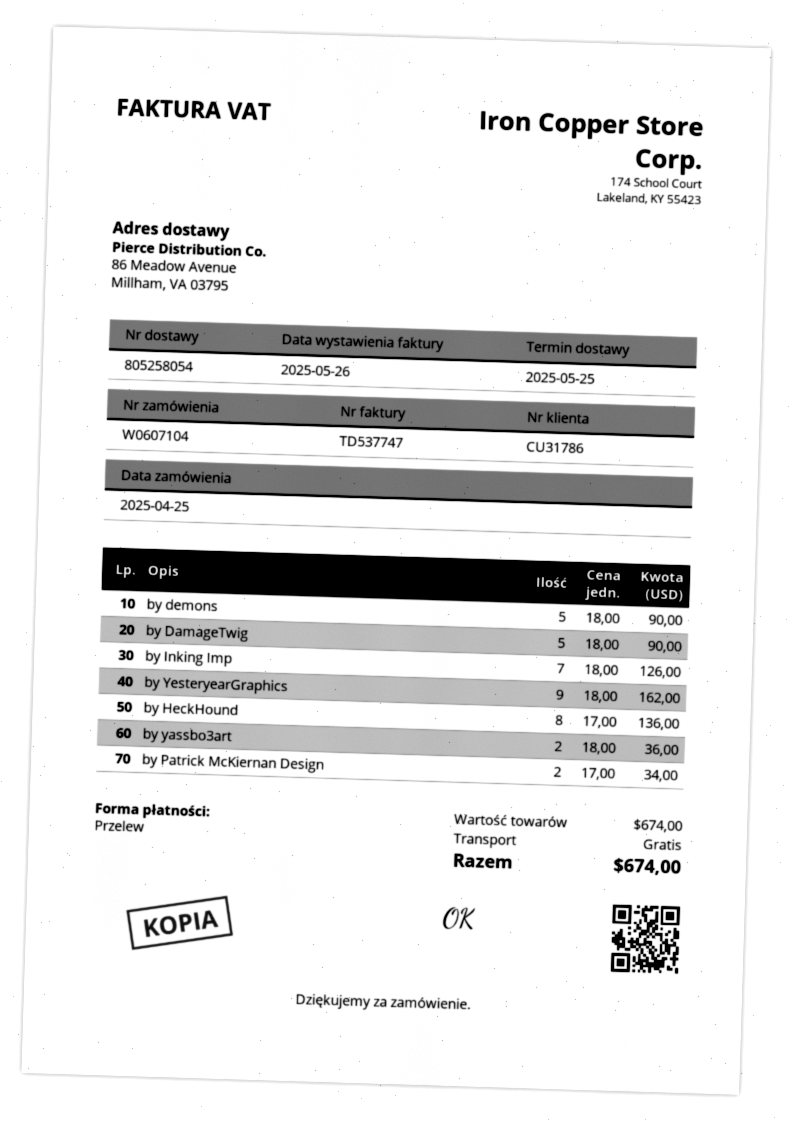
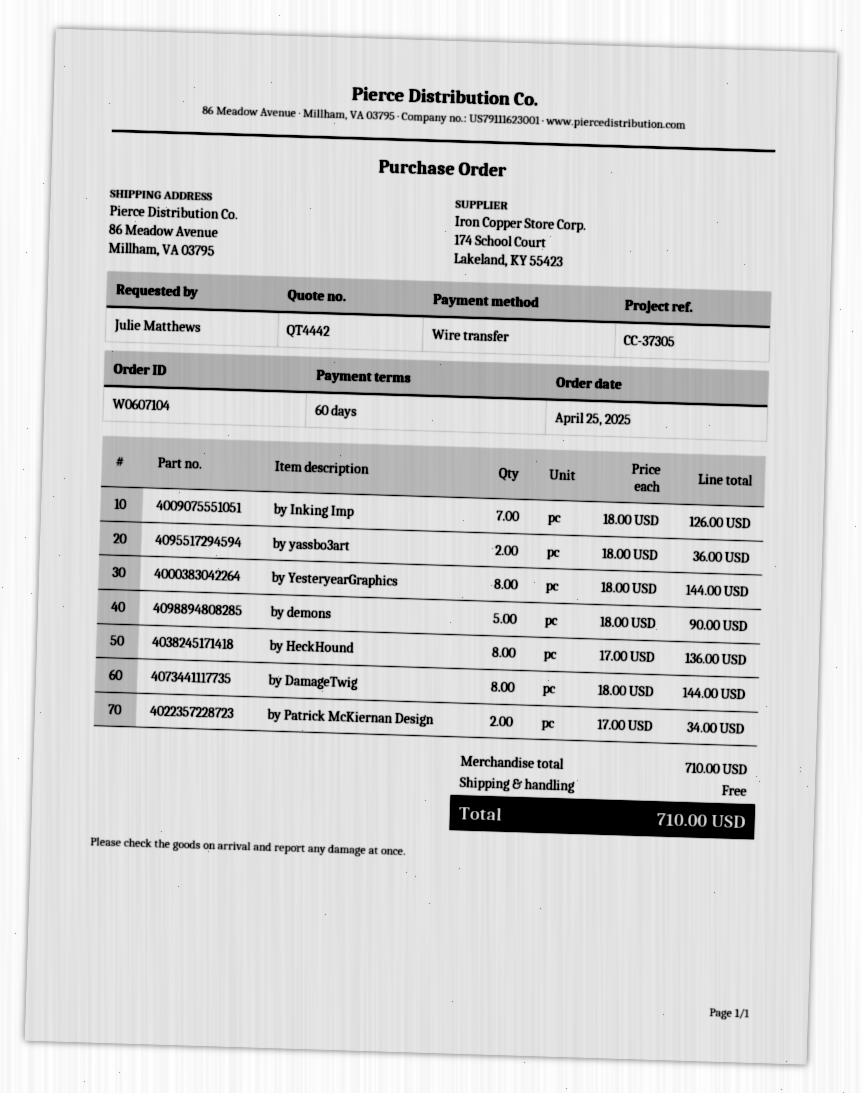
by DamageTwig: 5 x 18.00 = 90.00 -> 8 x 18.00 = 144.00
by YesteryearGraphics: 9 x 18.00 = 162.00 -> 8 x 18.00 = 144.00
subtotal: 674.00 -> 710.00
total: 674.00 -> 710.00

